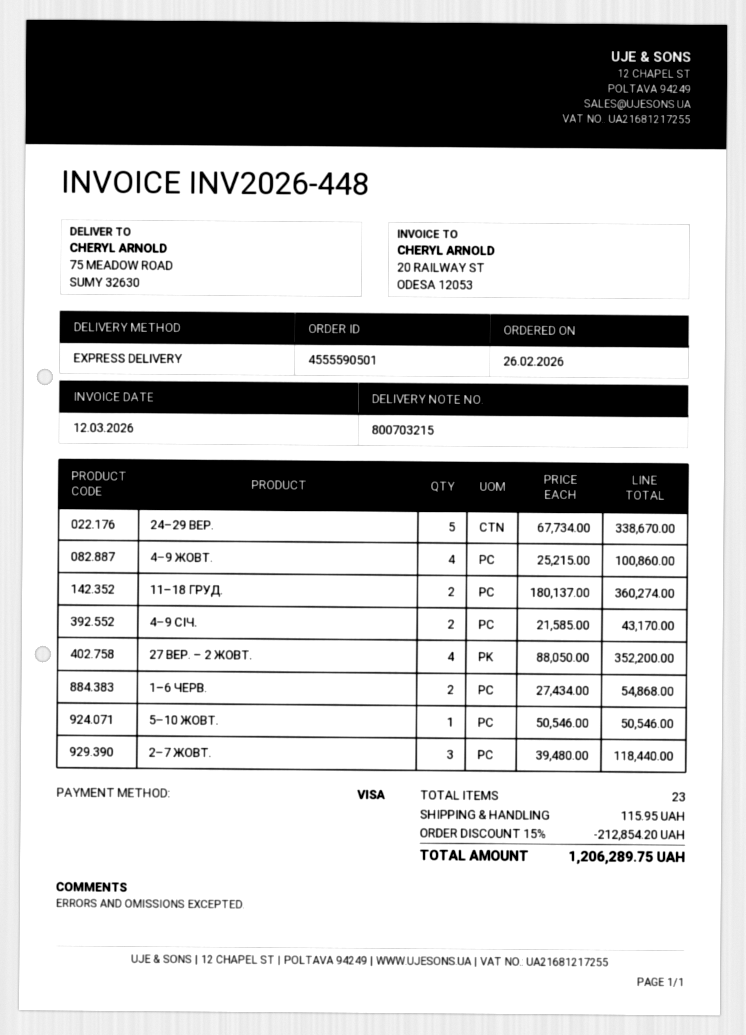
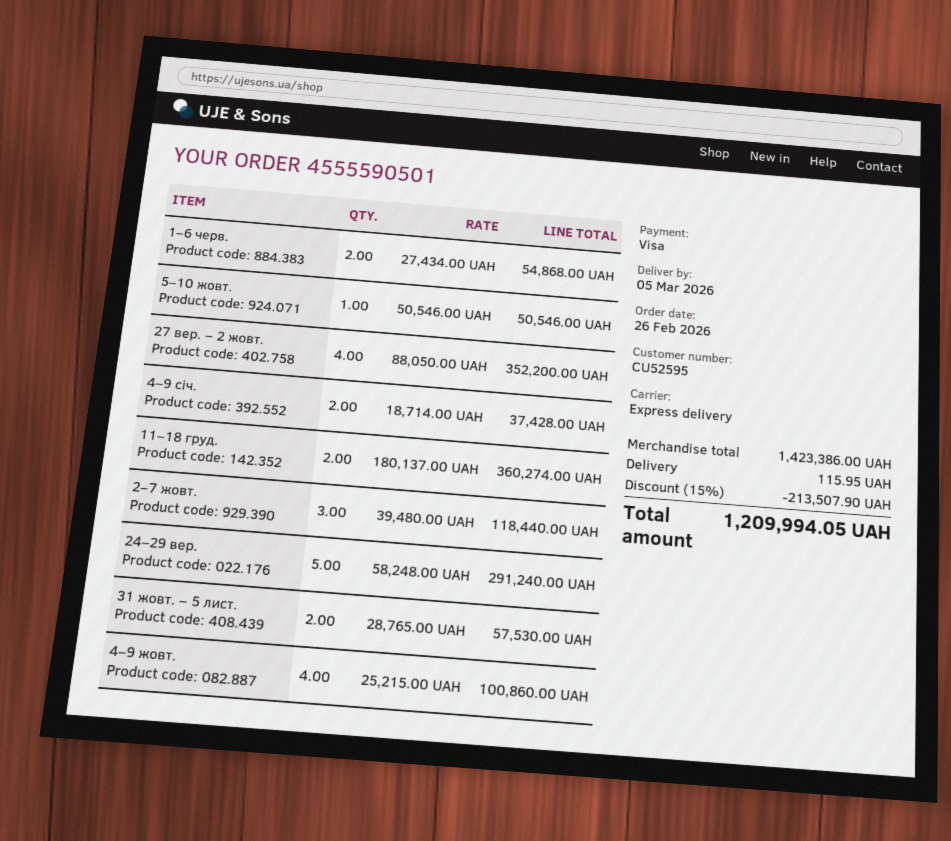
24–29 ВЕР.: 5 x 67734.00 = 338670.00 -> 5 x 58248.00 = 291240.00
4–9 СІЧ.: 2 x 21585.00 = 43170.00 -> 2 x 18714.00 = 37428.00
31 жовт. – 5 лист.: none -> 2 x 28765.00 = 57530.00
discount: 15% = 212854.20 -> 15% = 213507.90
total: 1206289.75 -> 1209994.05

